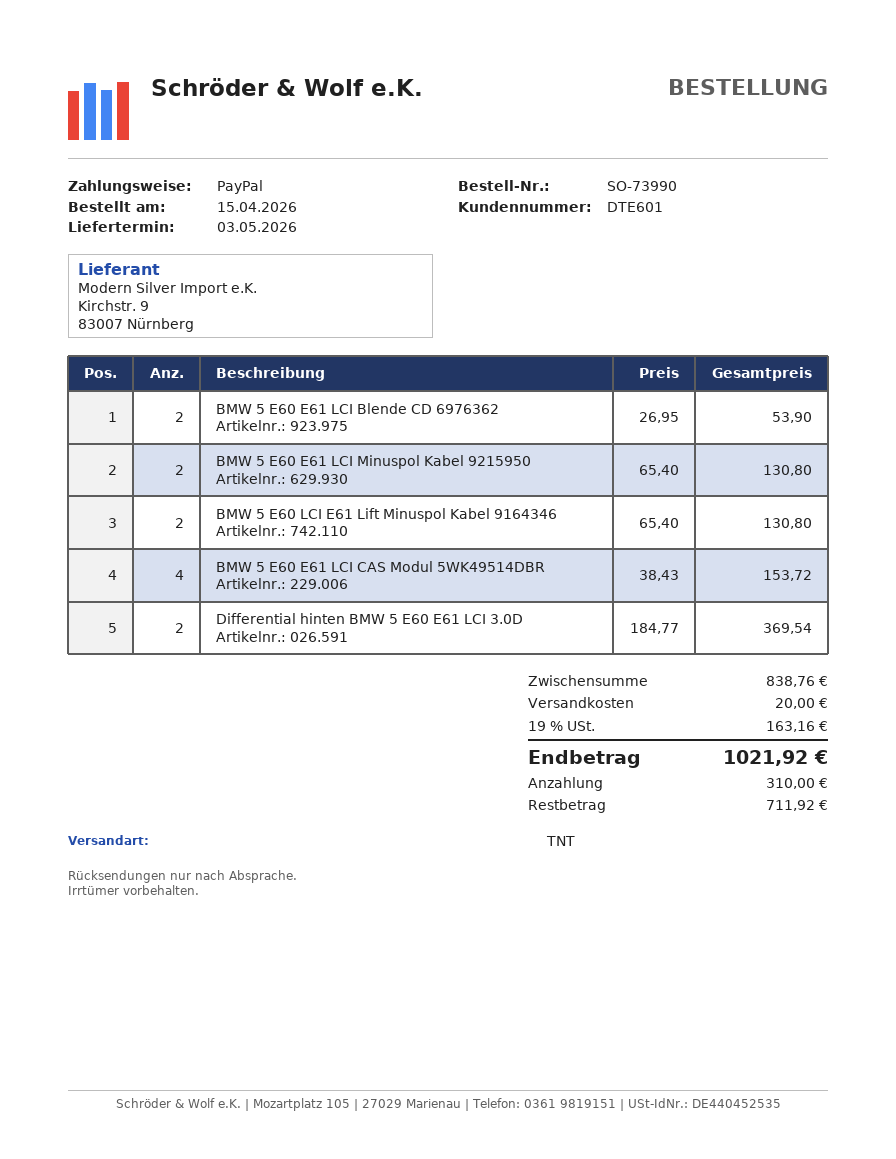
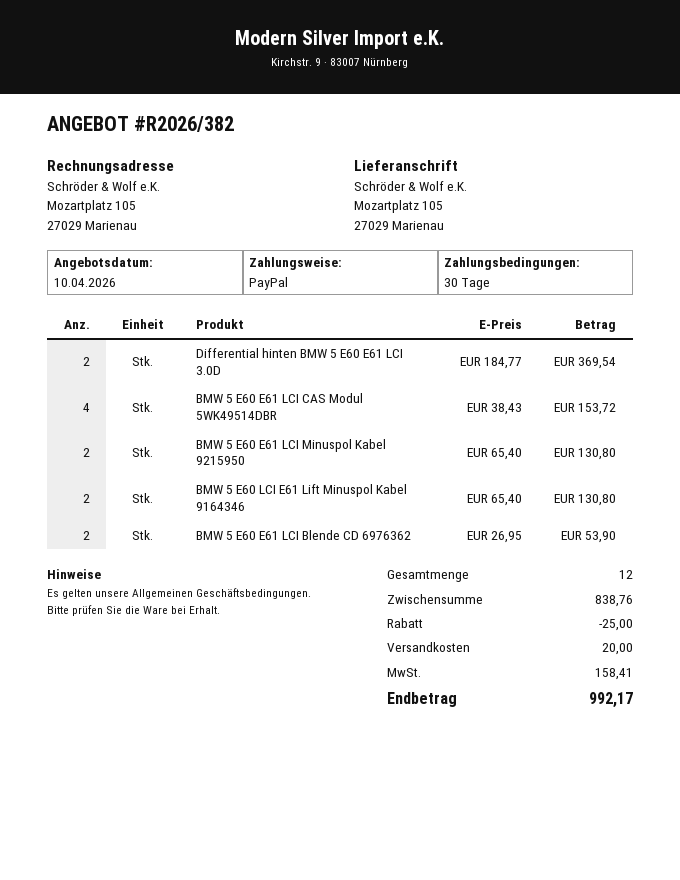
discount: none -> 25.00
tax: 163.16 -> 158.41
total: 1021.92 -> 992.17

